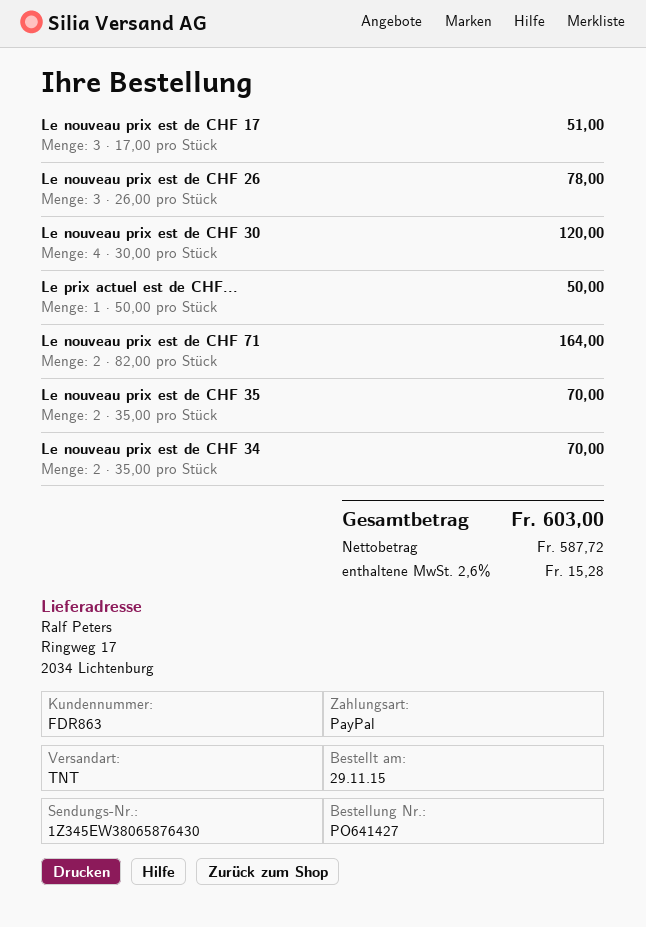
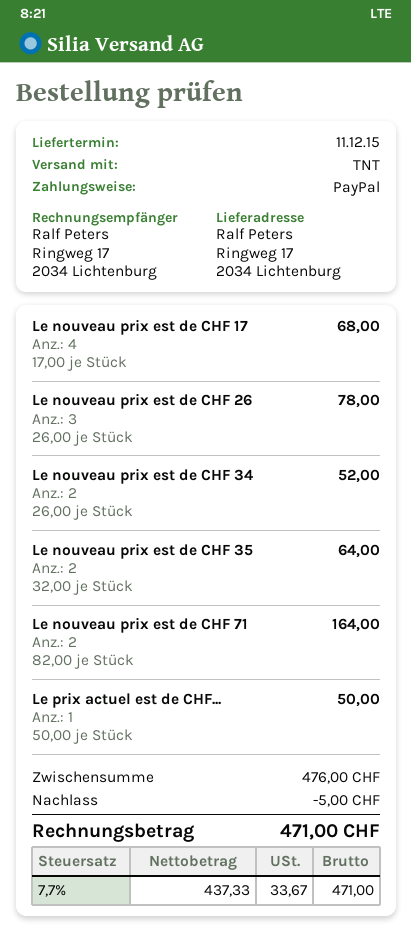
Le nouveau prix est de CHF 17: 3 x 17.00 = 51.00 -> 4 x 17.00 = 68.00
Le nouveau prix est de CHF 30: 4 x 30.00 = 120.00 -> none
Le nouveau prix est de CHF 35: 2 x 35.00 = 70.00 -> 2 x 32.00 = 64.00
Le nouveau prix est de CHF 34: 2 x 35.00 = 70.00 -> 2 x 26.00 = 52.00
discount: none -> 5.00
net: 587.72 -> 437.33
tax: 2.6% = 15.28 -> 7.7% = 33.67
total: 603.00 -> 471.00

